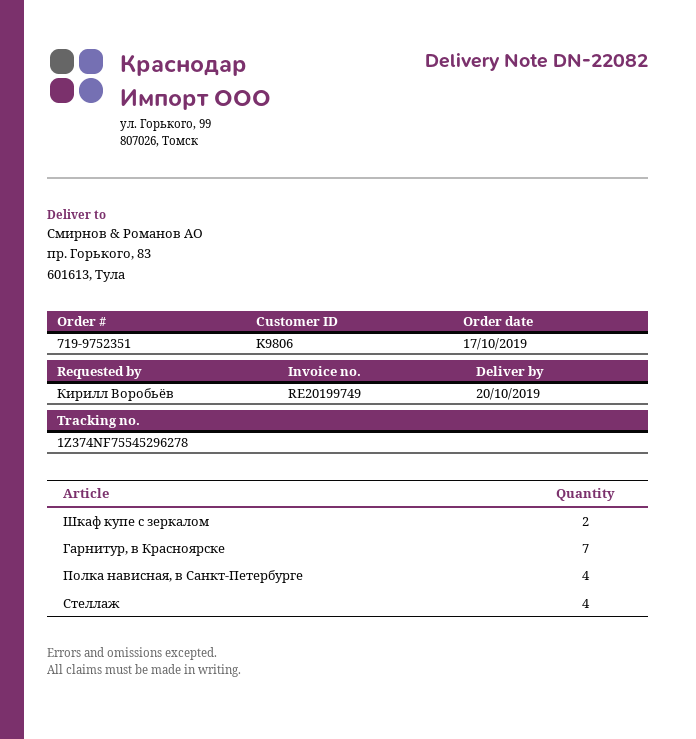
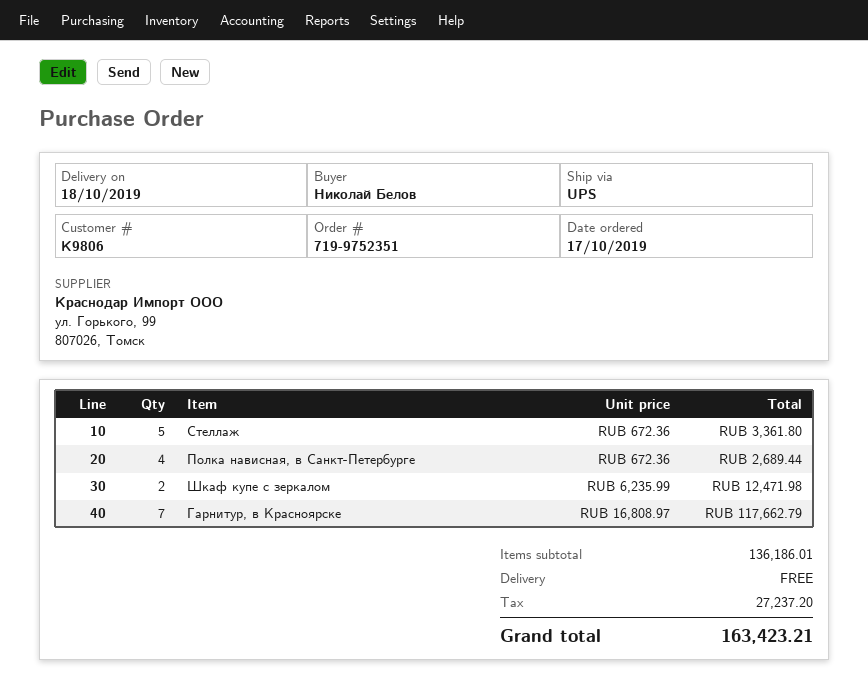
delivery date: 2019-10-20 -> 2019-10-18
ordered by: Кирилл Воробьёв -> Николай Белов
Стеллаж: 4 -> 5

